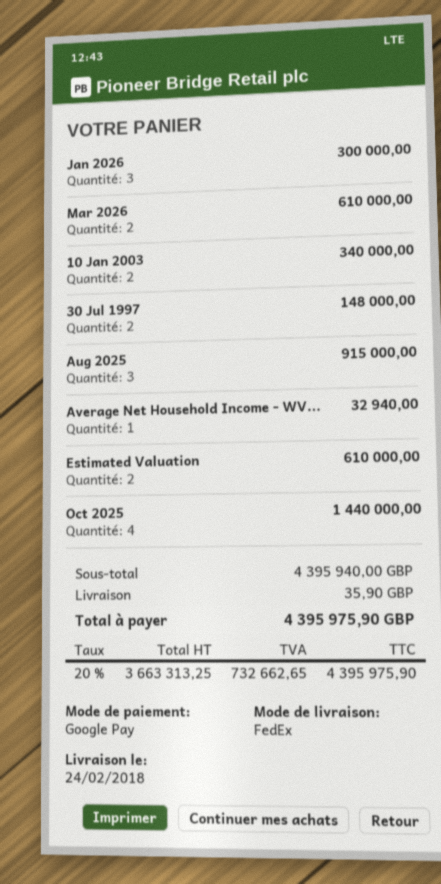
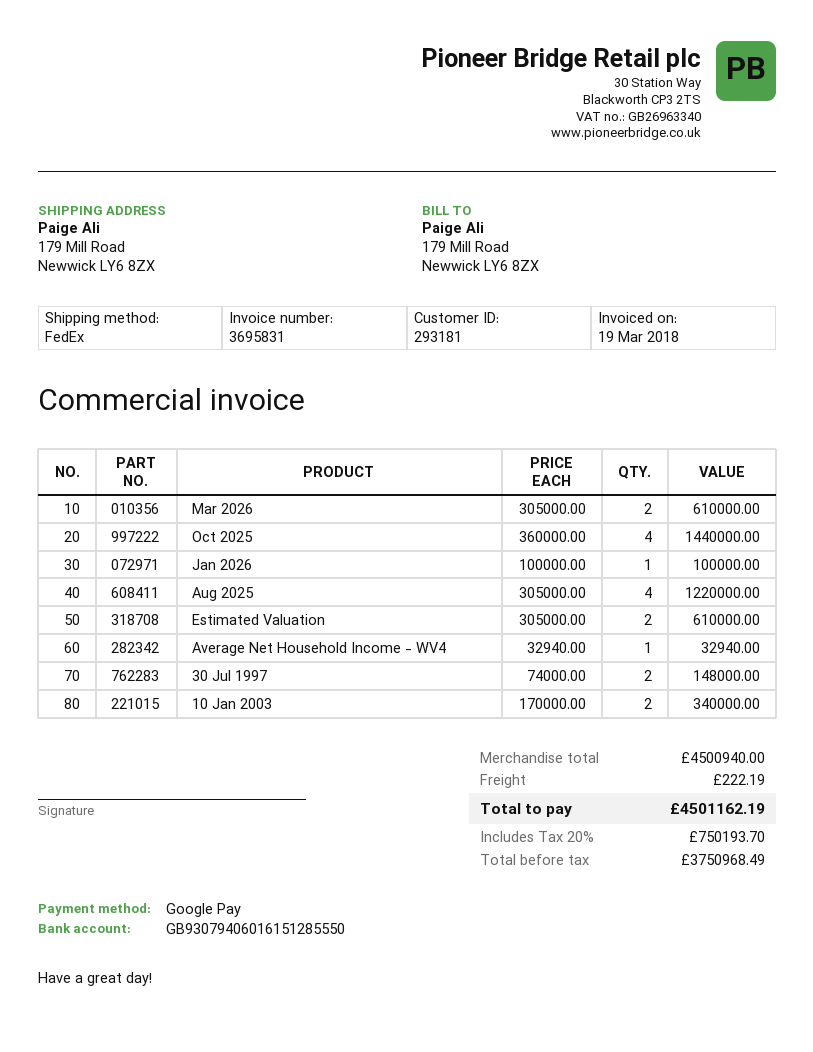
Jan 2026: 3 for 300000.00 -> 1 for 100000.00
Aug 2025: 3 for 915000.00 -> 4 for 1220000.00
subtotal: 4395940.00 -> 4500940.00
shipping: 35.90 -> 222.19
net: 3663313.25 -> 3750968.49
tax: 20% = 732662.65 -> 20% = 750193.70
total: 4395975.90 -> 4501162.19

